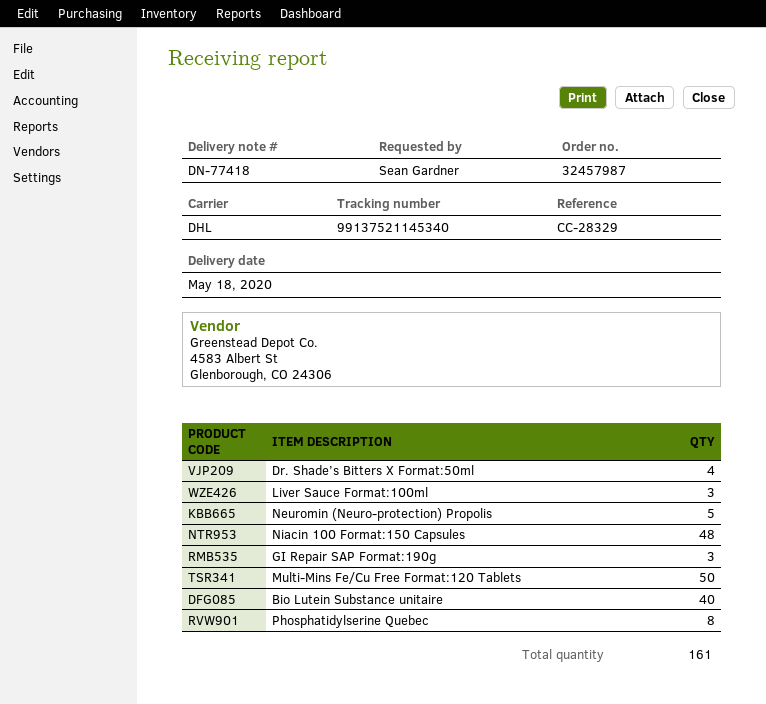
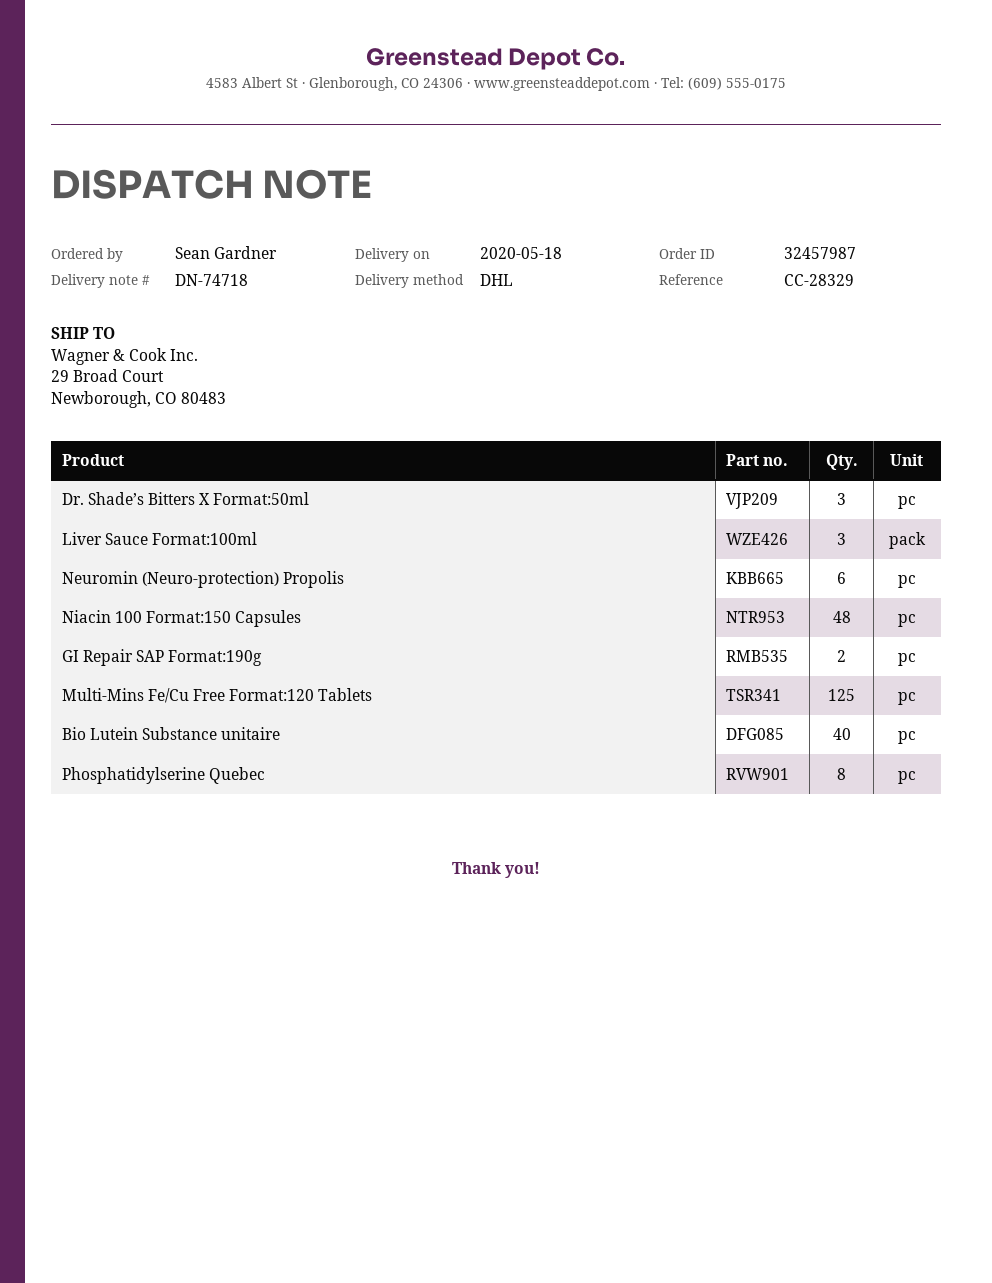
delivery note number: DN-77418 -> DN-74718
Dr. Shade’s Bitters X Format:50ml: 4 -> 3
Neuromin (Neuro-protection) Propolis: 5 -> 6
GI Repair SAP Format:190g: 3 -> 2
Multi-Mins Fe/Cu Free Format:120 Tablets: 50 -> 125

